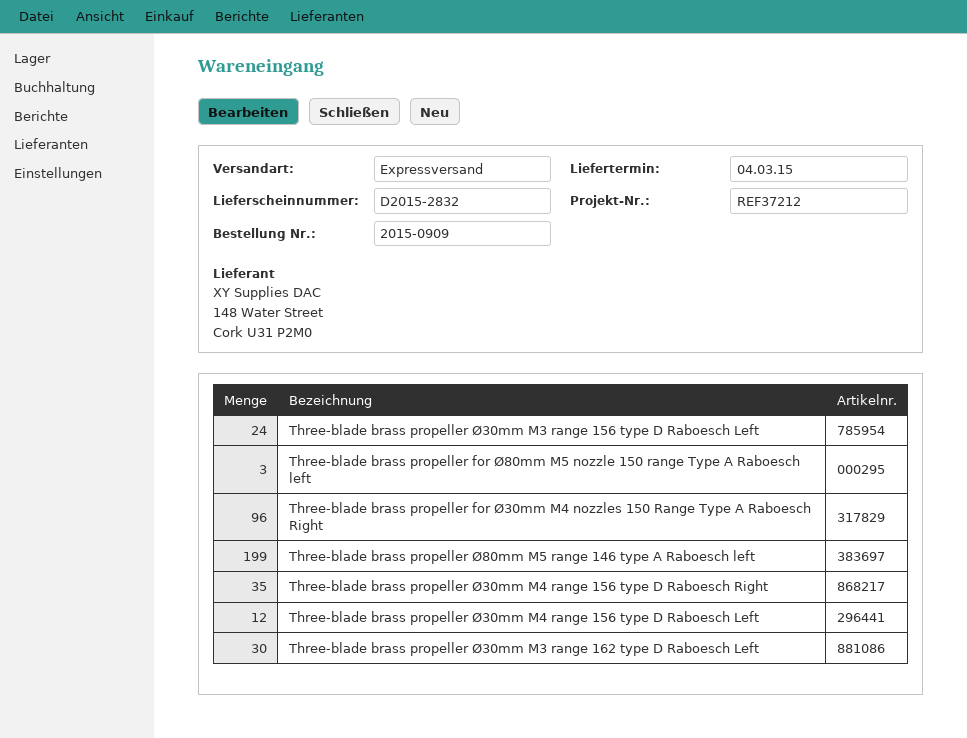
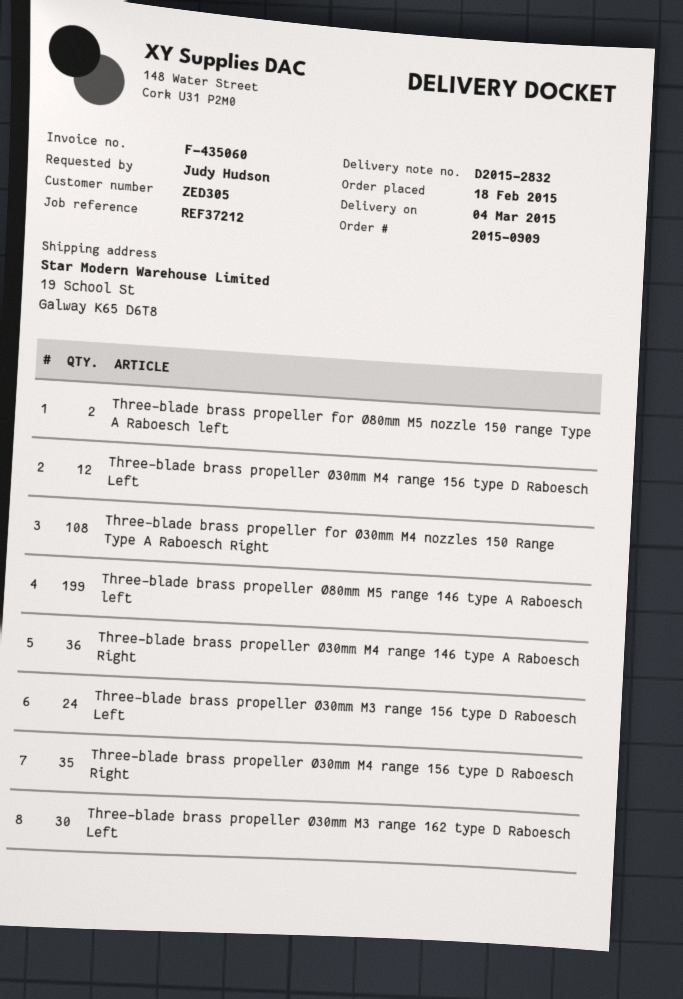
Three-blade brass propeller for Ø80mm M5 nozzle 150 range Type A Raboesch left: 3 -> 2
Three-blade brass propeller for Ø30mm M4 nozzles 150 Range Type A Raboesch Right: 96 -> 108
Three-blade brass propeller Ø30mm M4 range 146 type A Raboesch Right: none -> 36

